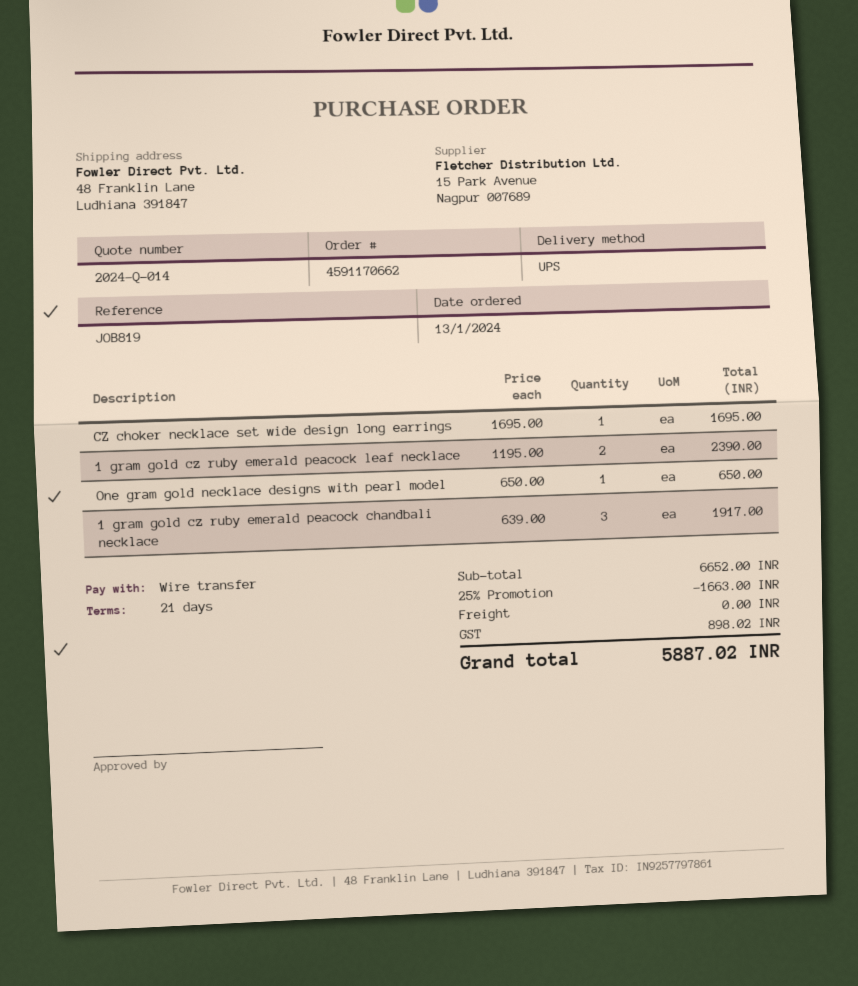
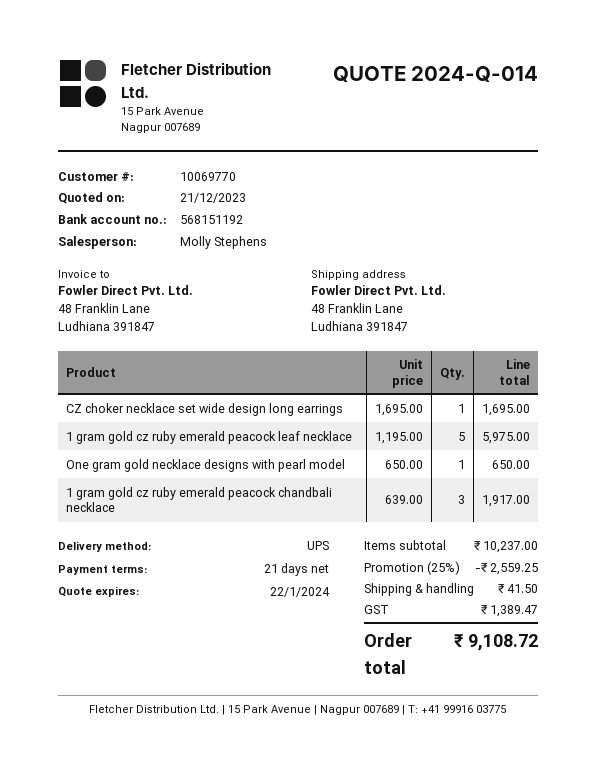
1 gram gold cz ruby emerald peacock leaf necklace: 2 x 1195.00 = 2390.00 -> 5 x 1195.00 = 5975.00
subtotal: 6652.00 -> 10237.00
discount: 25% = 1663.00 -> 25% = 2559.25
shipping: 0.00 -> 41.50
tax: 898.02 -> 1389.47
total: 5887.02 -> 9108.72

